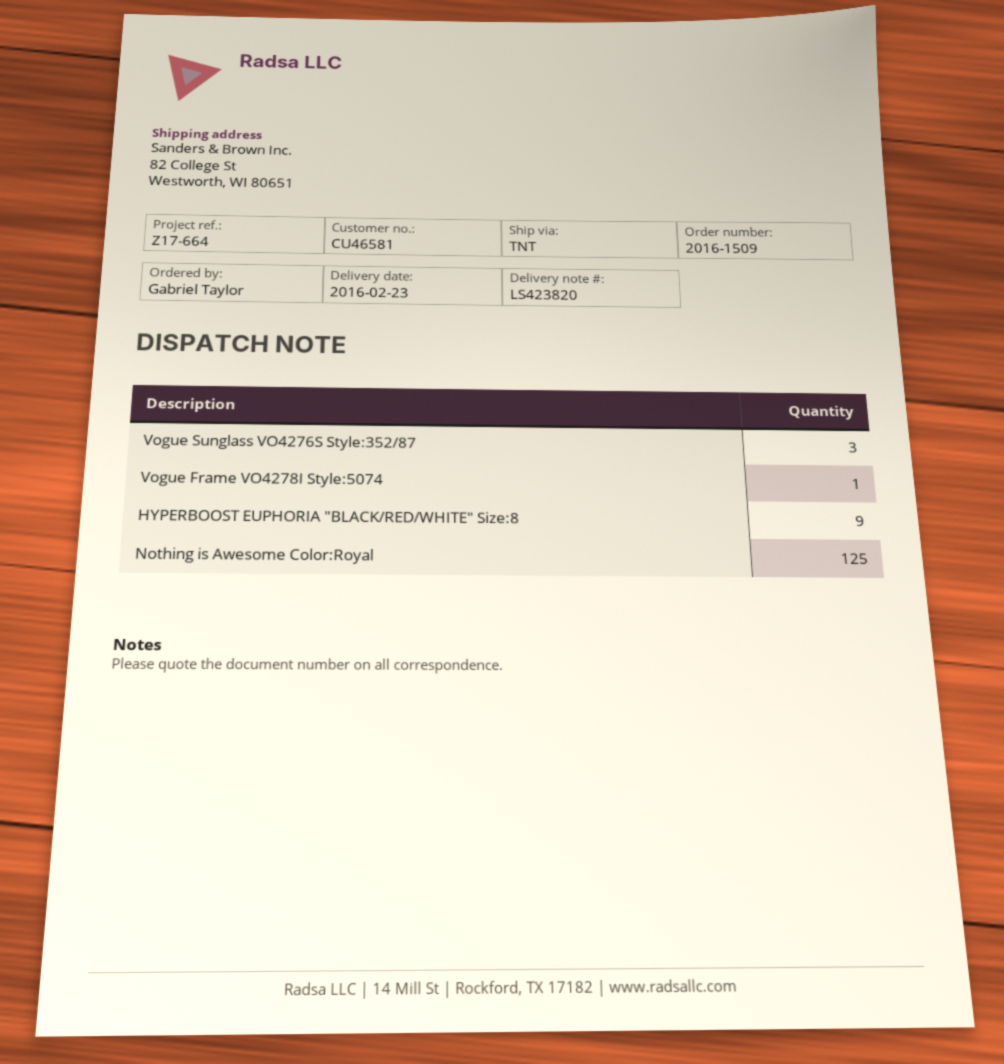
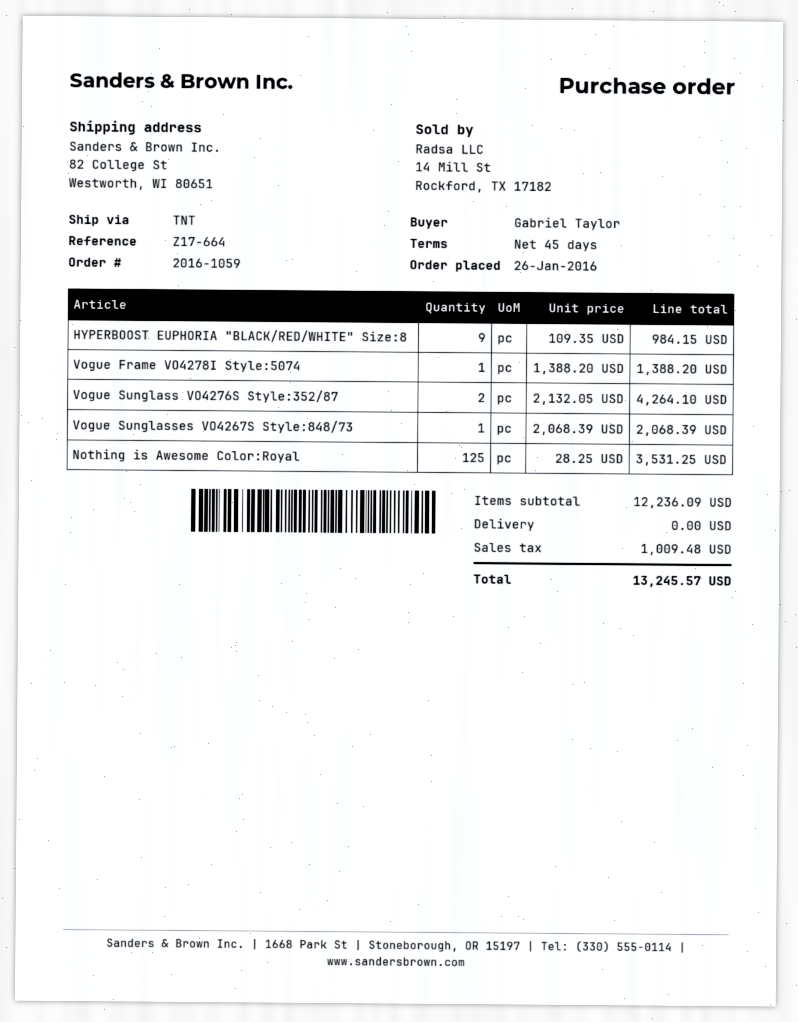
order number: 2016-1509 -> 2016-1059
Vogue Sunglass VO4276S Style:352/87: 3 -> 2
Vogue Sunglasses VO4267S Style:848/73: none -> 1

